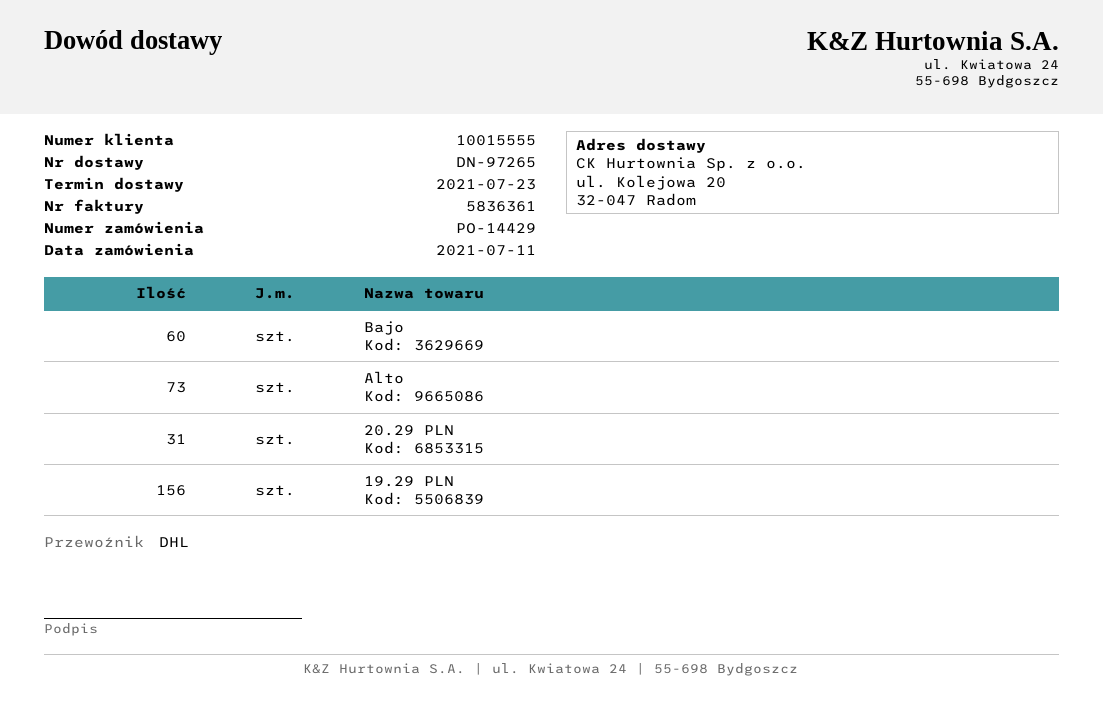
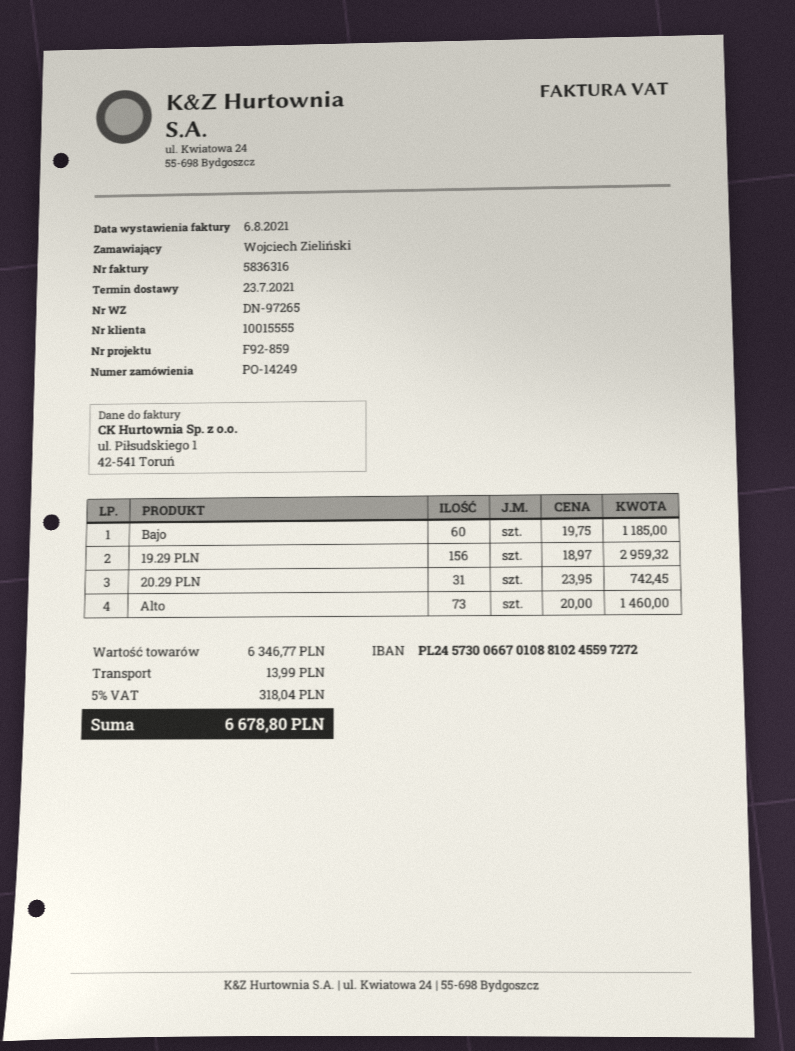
order number: PO-14429 -> PO-14249
invoice number: 5836361 -> 5836316

